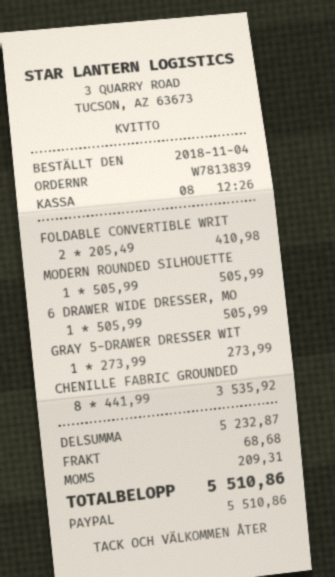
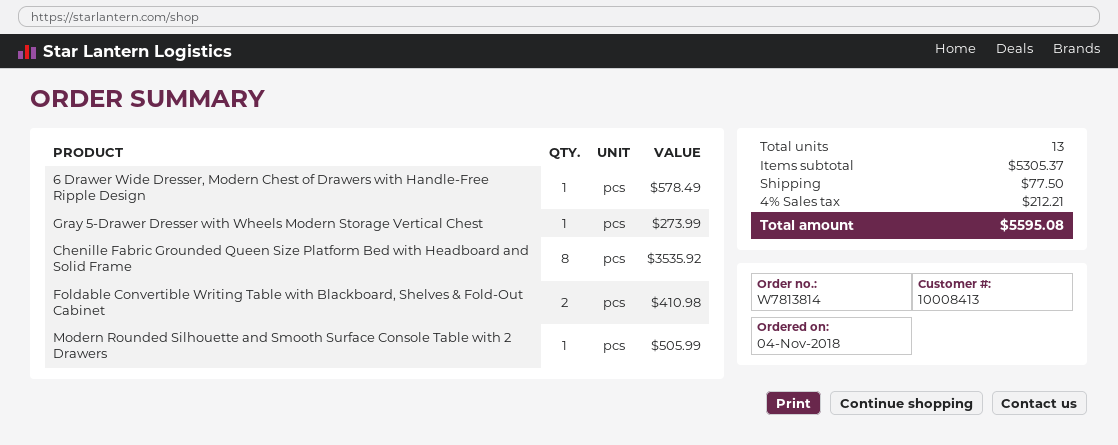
order number: W7813839 -> W7813814
6 DRAWER WIDE DRESSER, MO: 1 for 505.99 -> 1 for 578.49
subtotal: 5232.87 -> 5305.37
shipping: 68.68 -> 77.50
tax: 209.31 -> 212.21
total: 5510.86 -> 5595.08

